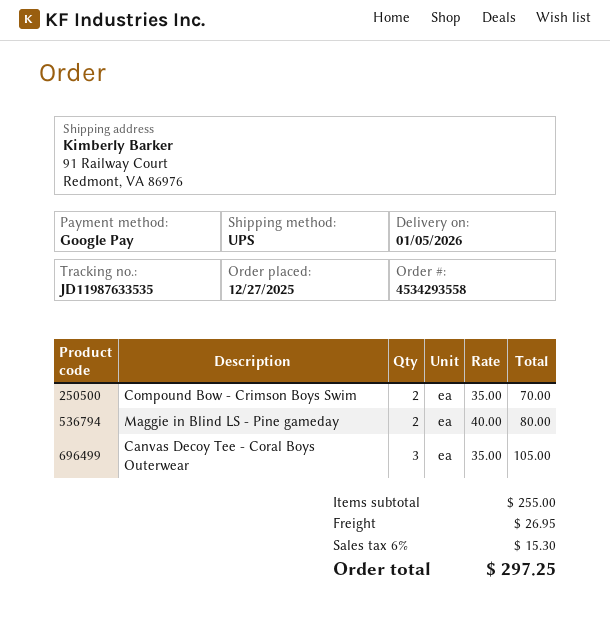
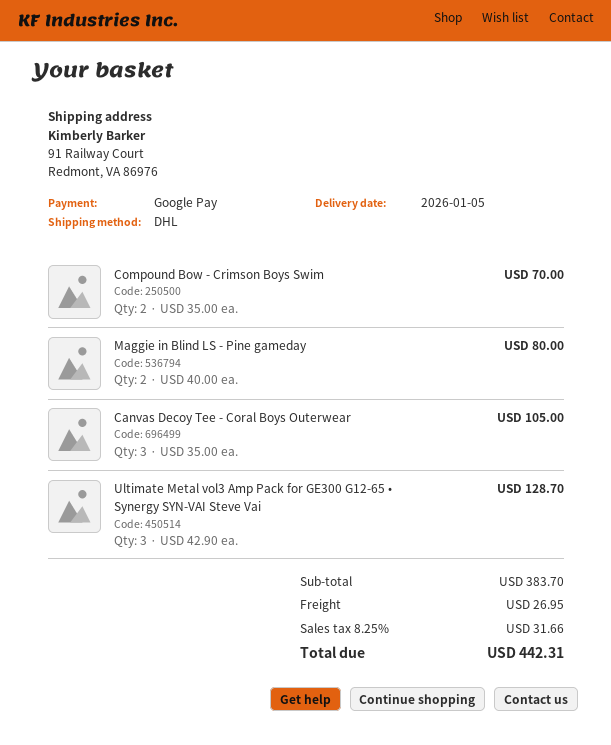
shipping method: UPS -> DHL
Ultimate Metal vol3 Amp Pack for GE300 G12-65 • Synergy SYN-VAI Steve Vai: none -> 3 x 42.90 = 128.70
subtotal: 255.00 -> 383.70
tax: 6% = 15.30 -> 8.25% = 31.66
total: 297.25 -> 442.31

